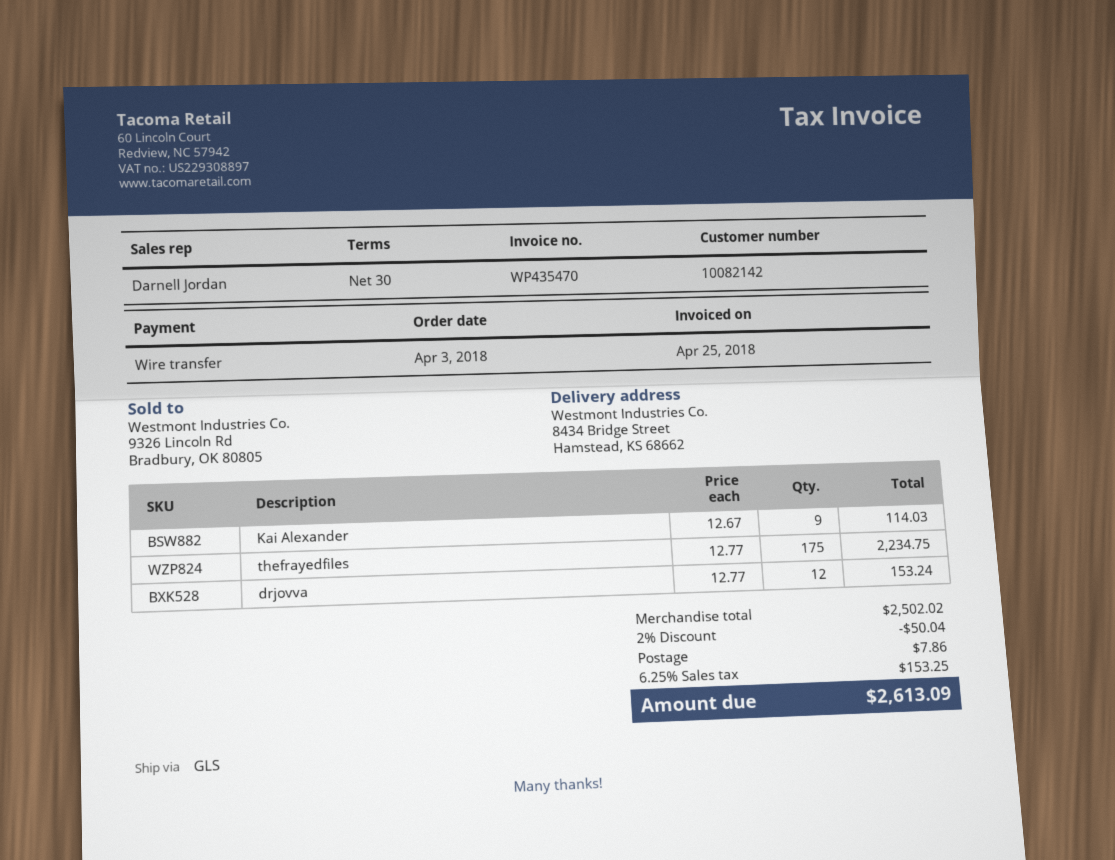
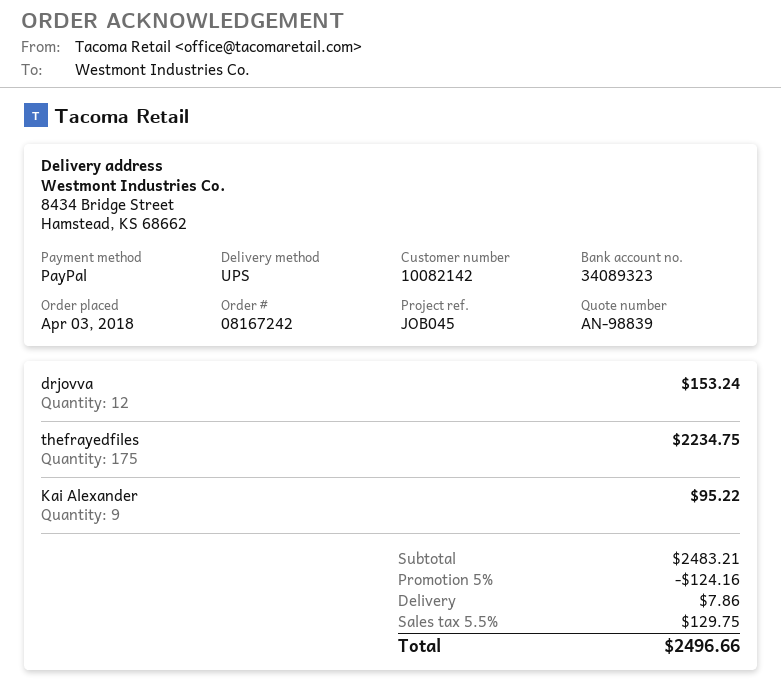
payment method: bank transfer -> PayPal
shipping method: GLS -> UPS
Kai Alexander: 9 for 114.03 -> 9 for 95.22
subtotal: 2502.02 -> 2483.21
discount: 2% = 50.04 -> 5% = 124.16
tax: 6.25% = 153.25 -> 5.5% = 129.75
total: 2613.09 -> 2496.66

